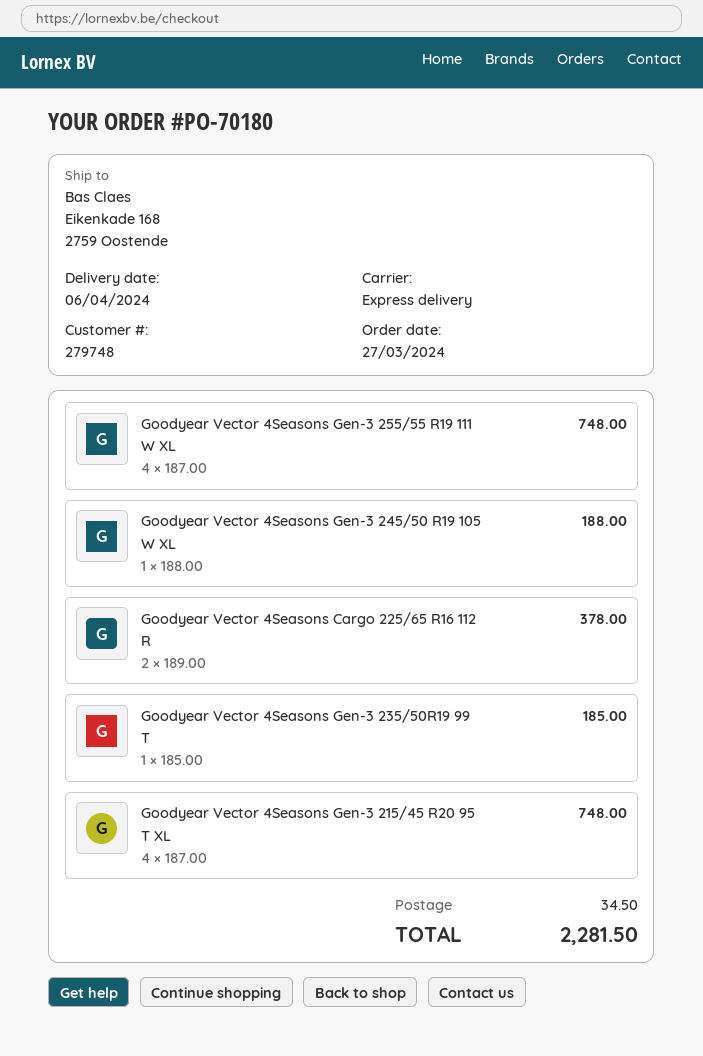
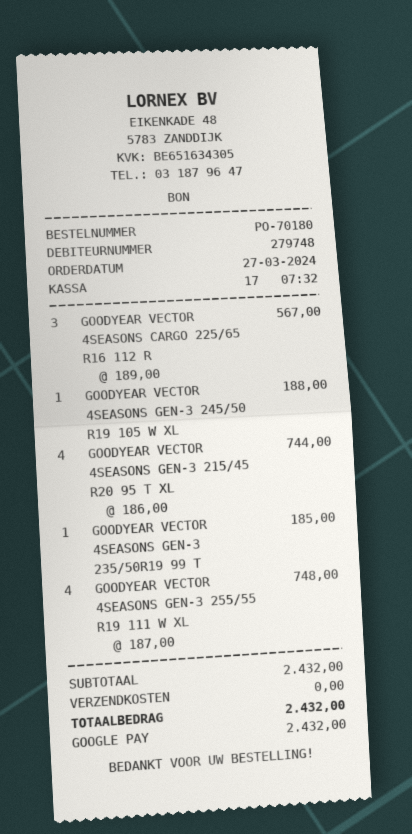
Goodyear Vector 4Seasons Cargo 225/65 R16 112 R: 2 x 189.00 = 378.00 -> 3 x 189.00 = 567.00
Goodyear Vector 4Seasons Gen-3 215/45 R20 95 T XL: 4 x 187.00 = 748.00 -> 4 x 186.00 = 744.00
shipping: 34.50 -> 0.00
total: 2281.50 -> 2432.00

